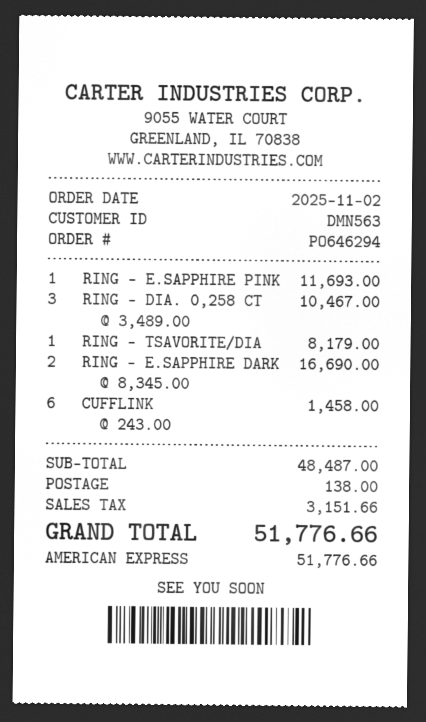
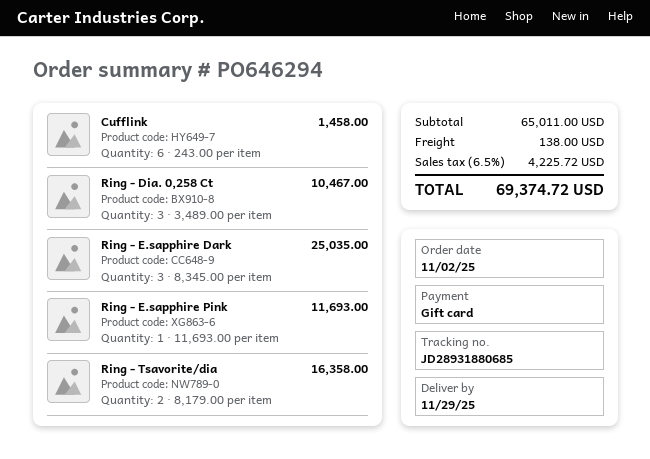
payment method: American Express -> gift card
RING - TSAVORITE/DIA: 1 x 8179.00 = 8179.00 -> 2 x 8179.00 = 16358.00
RING - E.SAPPHIRE DARK: 2 x 8345.00 = 16690.00 -> 3 x 8345.00 = 25035.00
subtotal: 48487.00 -> 65011.00
tax: 3151.66 -> 4225.72
total: 51776.66 -> 69374.72

